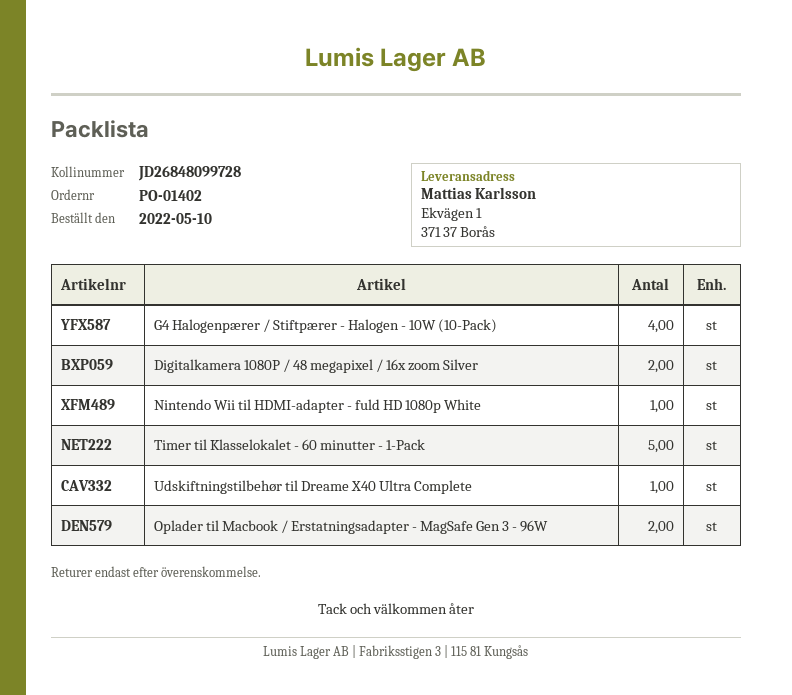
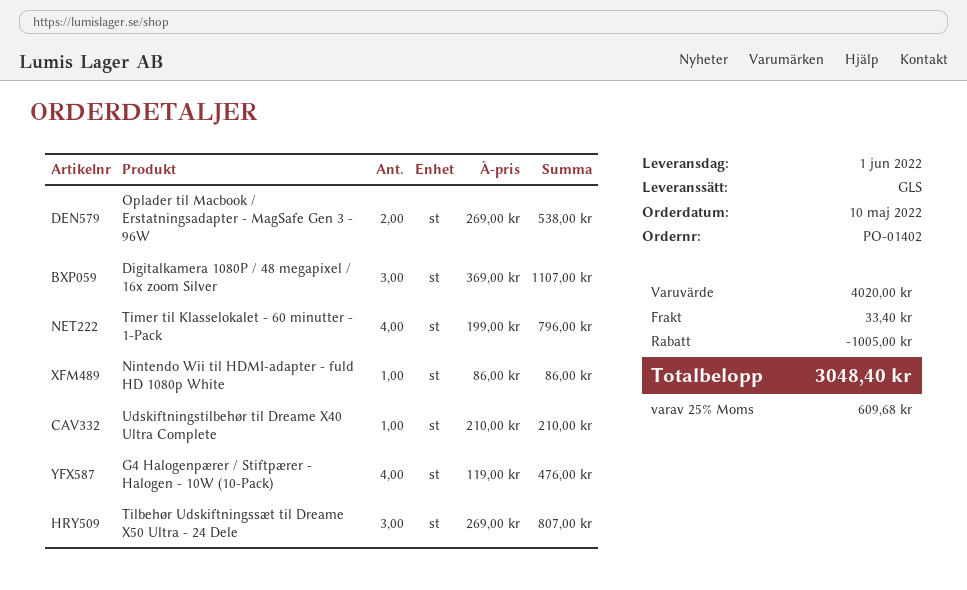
Digitalkamera 1080P / 48 megapixel / 16x zoom Silver: 2 -> 3
Timer til Klasselokalet - 60 minutter - 1-Pack: 5 -> 4
Tilbehør Udskiftningssæt til Dreame X50 Ultra - 24 Dele: none -> 3

